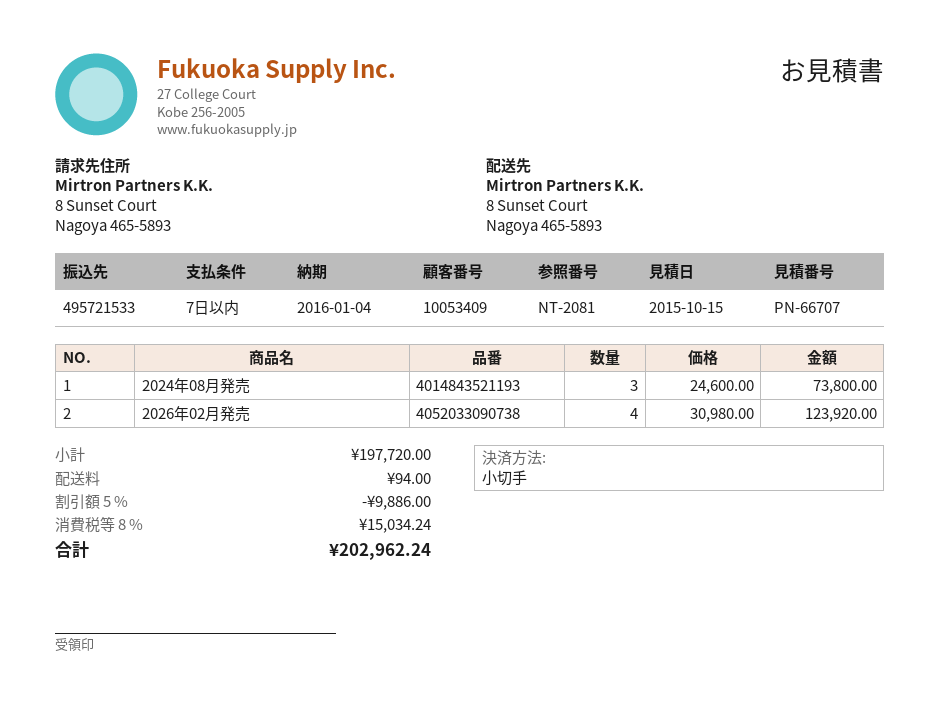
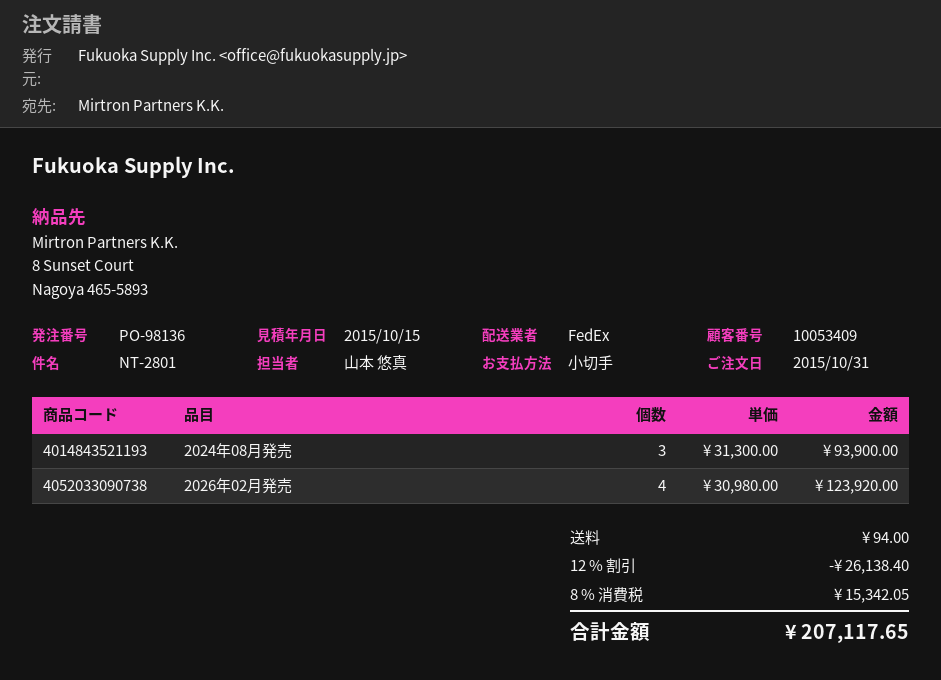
reference: NT-2081 -> NT-2801
2024年08月発売: 3 x 24600.00 = 73800.00 -> 3 x 31300.00 = 93900.00
discount: 5% = 9886.00 -> 12% = 26138.40
tax: 8% = 15034.24 -> 8% = 15342.05
total: 202962.24 -> 207117.65

